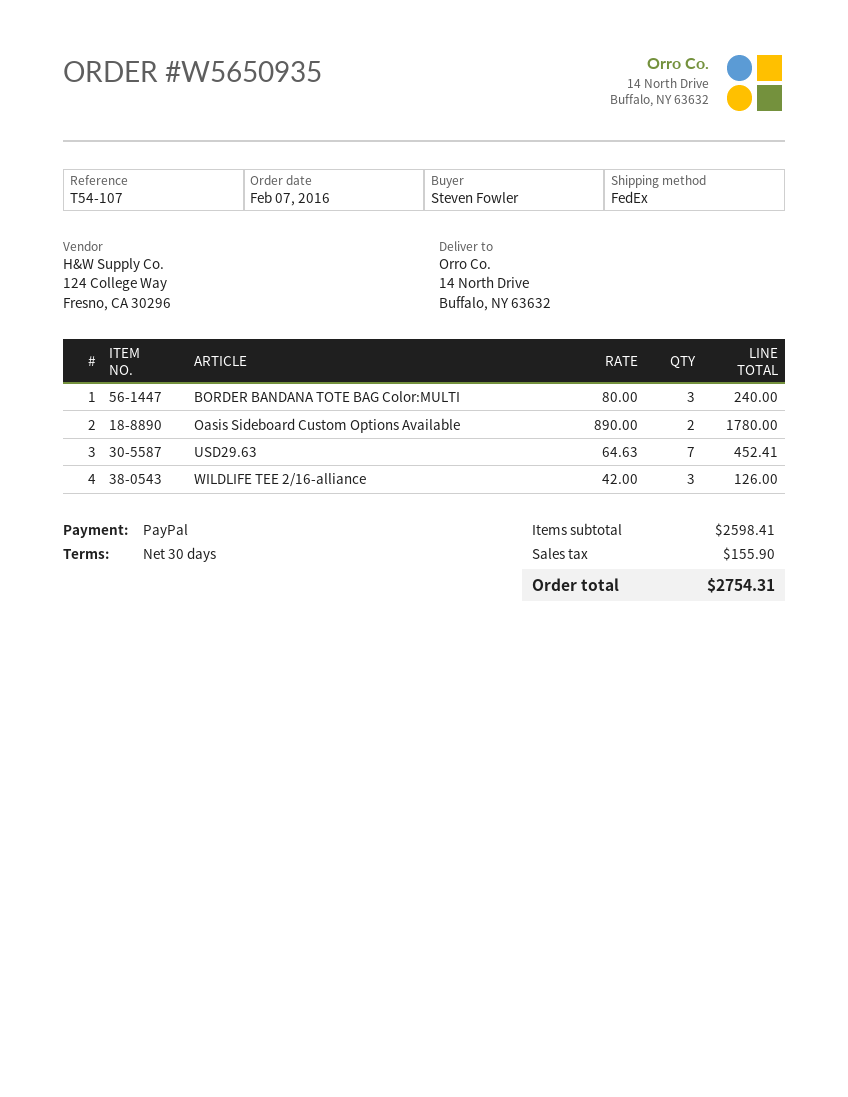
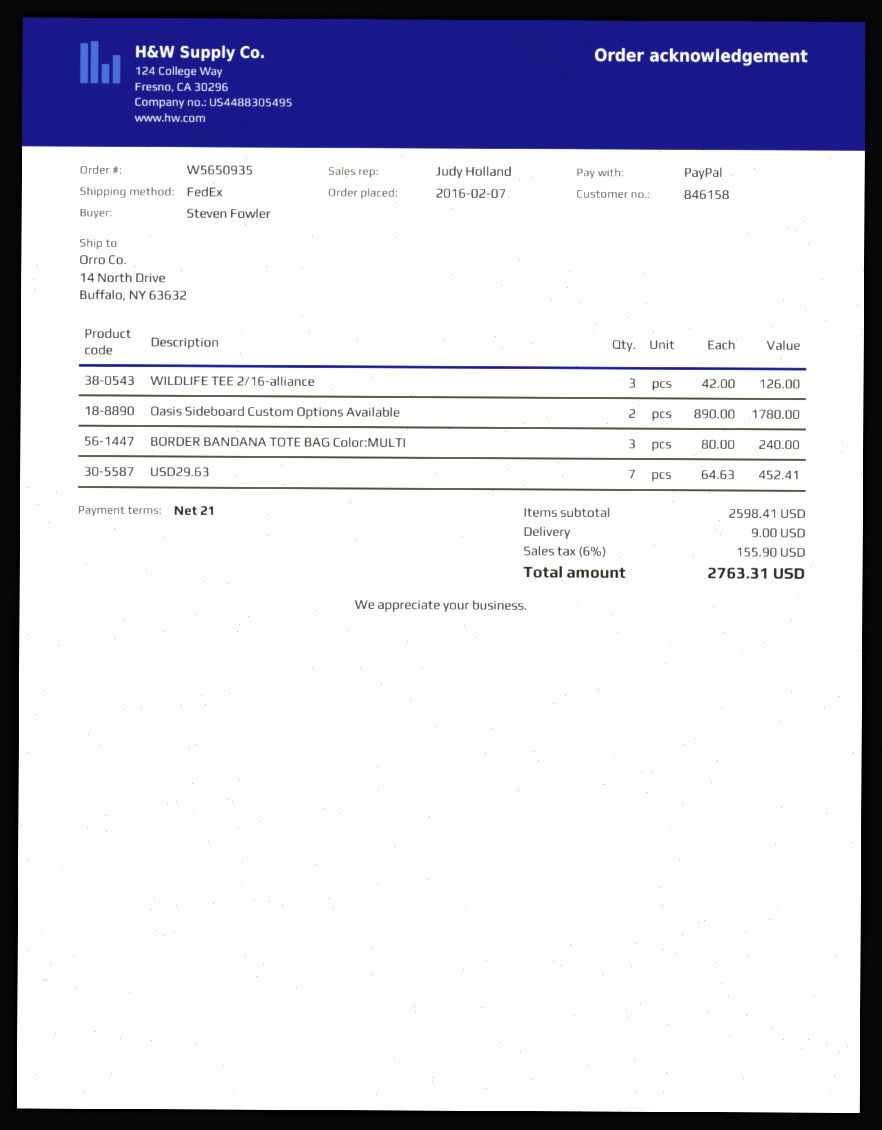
payment terms: 30 days -> 21 days
shipping: none -> 9.00
total: 2754.31 -> 2763.31

